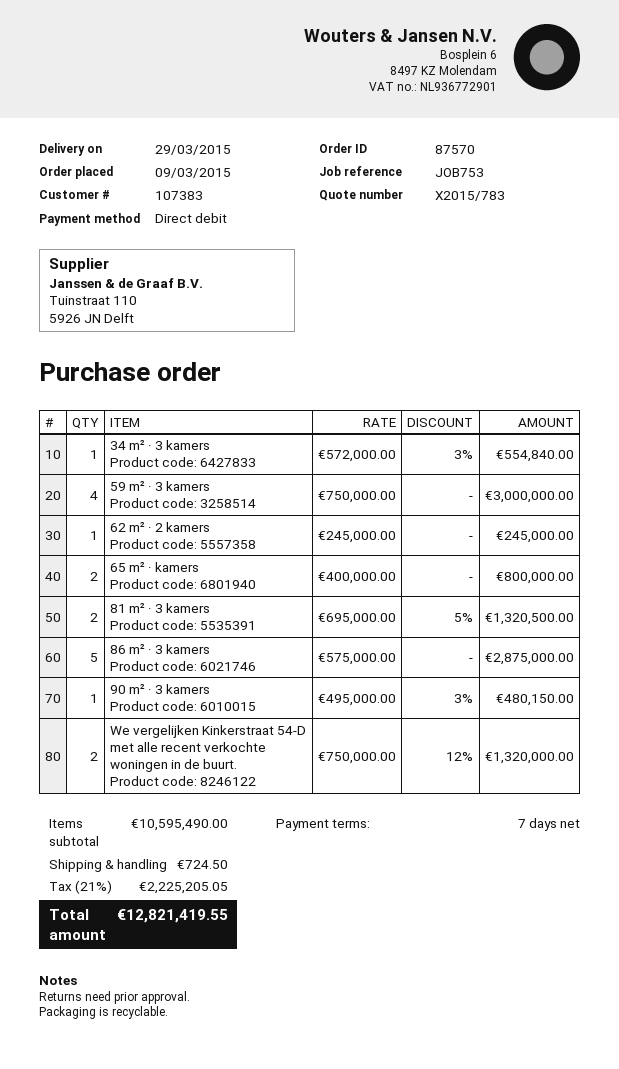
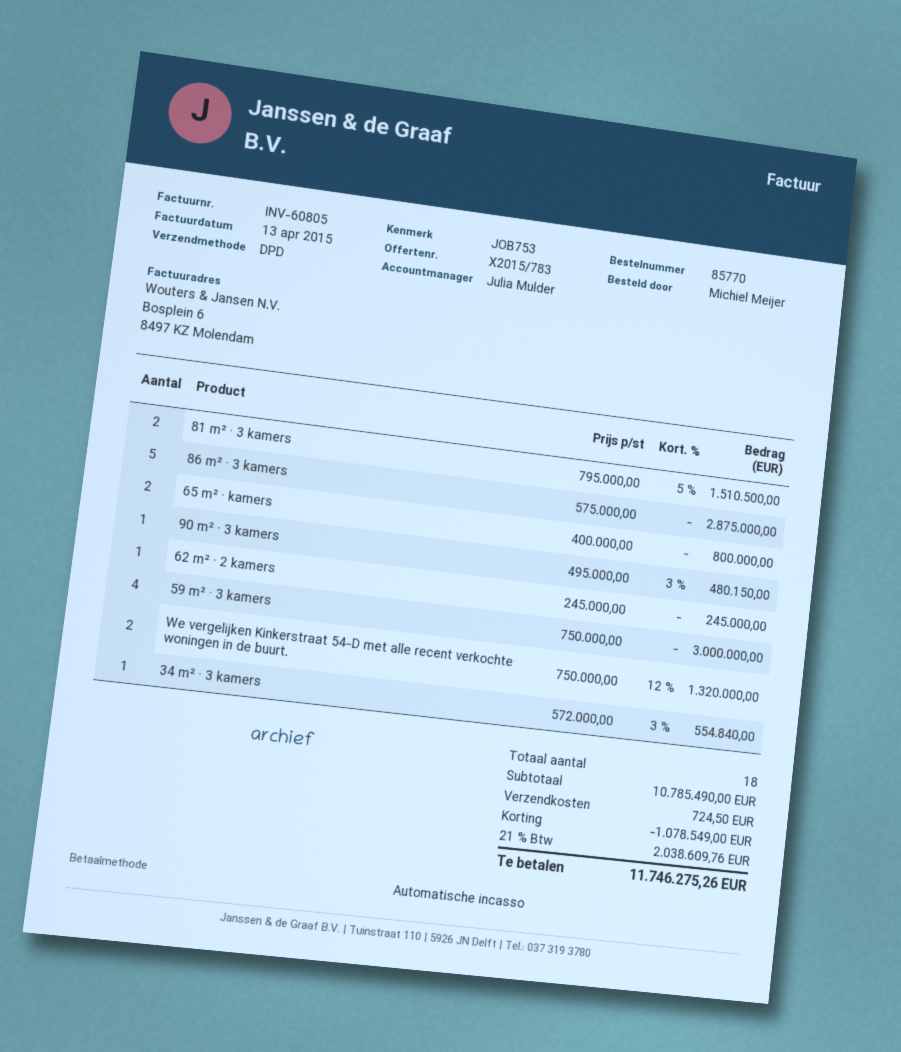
order number: 87570 -> 85770
81 m² · 3 kamers: 2 x 695000.00 - 5% = 1320500.00 -> 2 x 795000.00 - 5% = 1510500.00
subtotal: 10595490.00 -> 10785490.00
discount: none -> 1078549.00
tax: 21% = 2225205.05 -> 21% = 2038609.76
total: 12821419.55 -> 11746275.26

